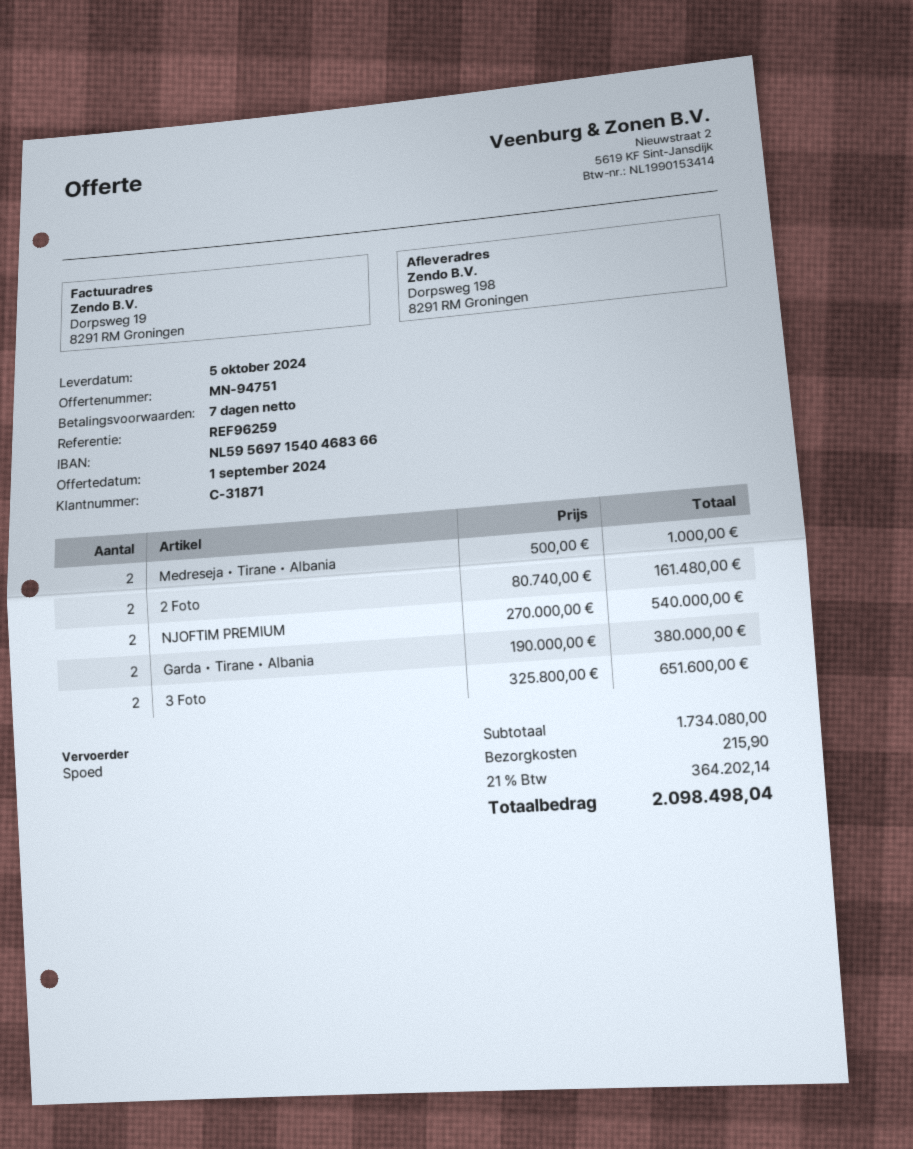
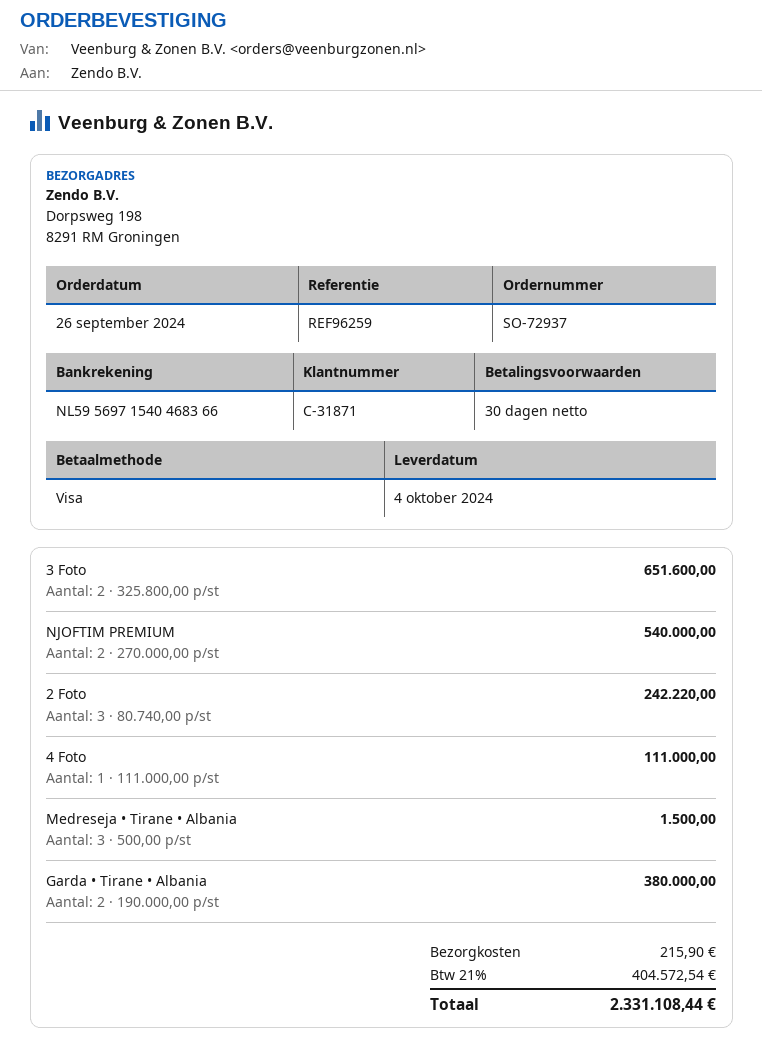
delivery date: 2024-10-05 -> 2024-10-04
payment terms: 7 days -> 30 days
Medreseja • Tirane • Albania: 2 x 500.00 = 1000.00 -> 3 x 500.00 = 1500.00
2 Foto: 2 x 80740.00 = 161480.00 -> 3 x 80740.00 = 242220.00
4 Foto: none -> 1 x 111000.00 = 111000.00
tax: 21% = 364202.14 -> 21% = 404572.54
total: 2098498.04 -> 2331108.44

